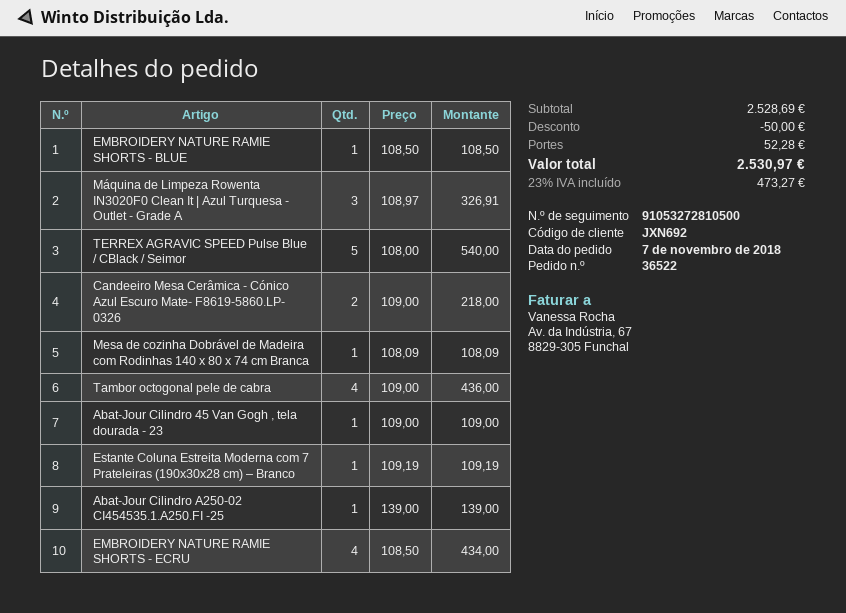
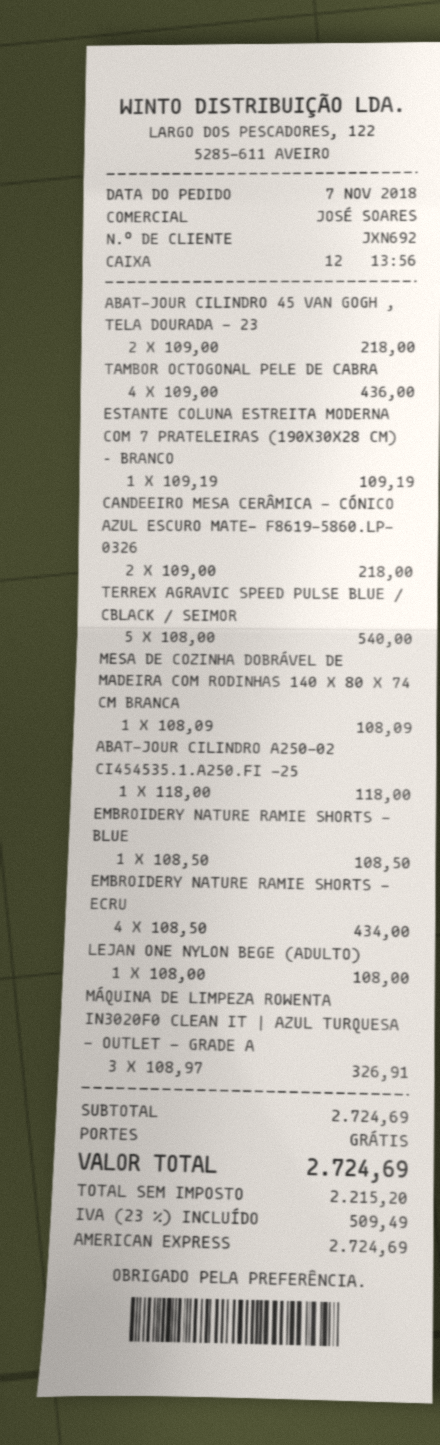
Abat-Jour Cilindro 45 Van Gogh , tela dourada - 23: 1 x 109.00 = 109.00 -> 2 x 109.00 = 218.00
Abat-Jour Cilindro A250-02 CI454535.1.A250.FI -25: 1 x 139.00 = 139.00 -> 1 x 118.00 = 118.00
LEJAN ONE NYLON BEGE (ADULTO): none -> 1 x 108.00 = 108.00
subtotal: 2528.69 -> 2724.69
discount: 50.00 -> none
shipping: 52.28 -> 0.00
tax: 23% = 473.27 -> 23% = 509.49
total: 2530.97 -> 2724.69

